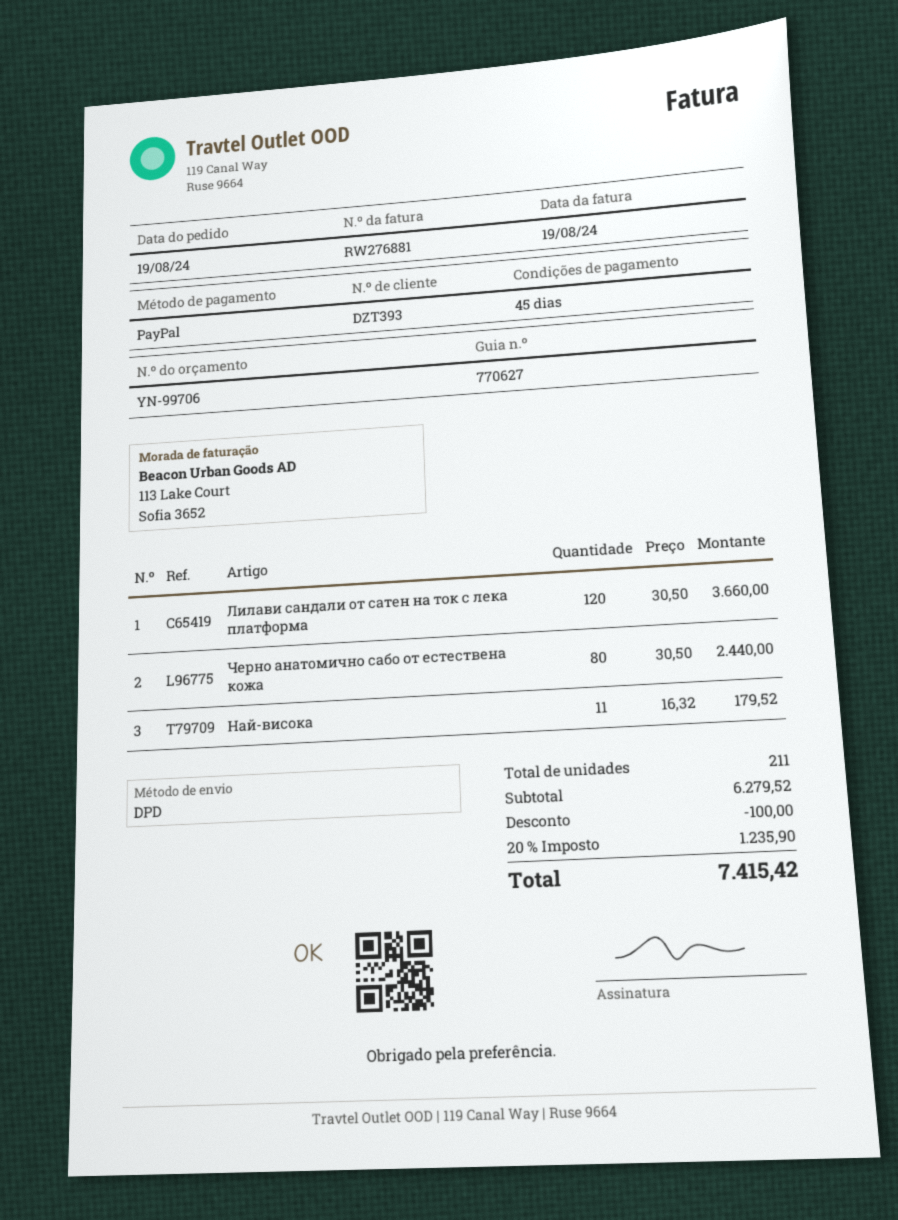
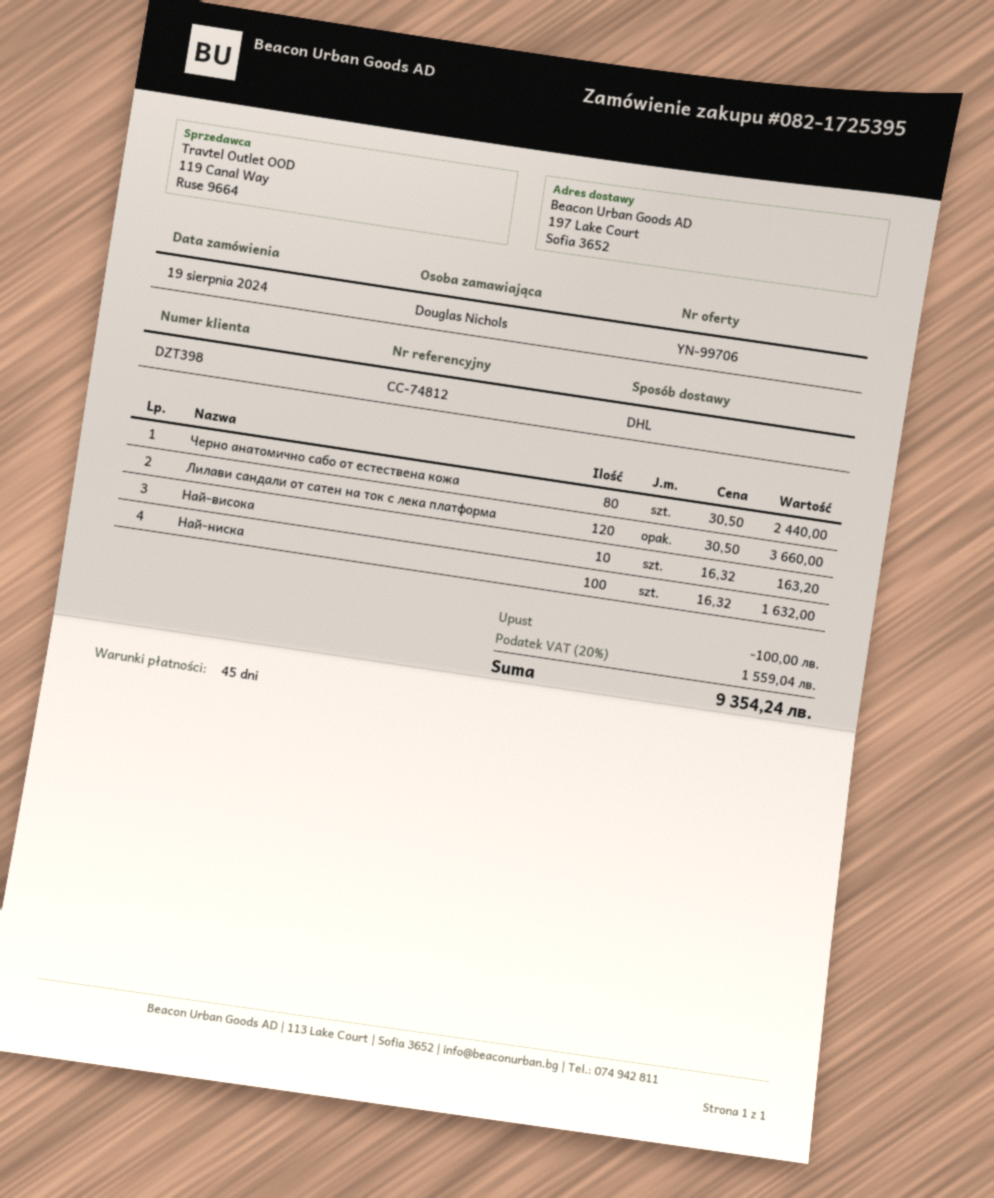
customer number: DZT393 -> DZT398
shipping method: DPD -> DHL
Най-висока: 11 x 16.32 = 179.52 -> 10 x 16.32 = 163.20
Най-ниска: none -> 100 x 16.32 = 1632.00
tax: 20% = 1235.90 -> 20% = 1559.04
total: 7415.42 -> 9354.24

